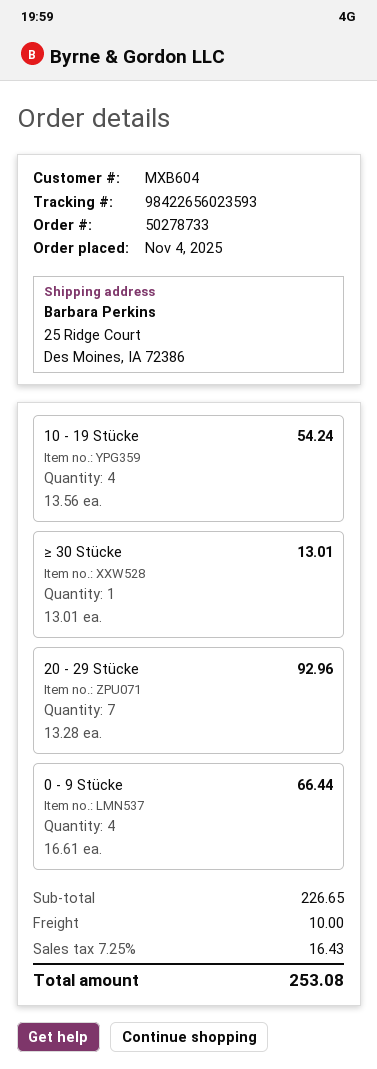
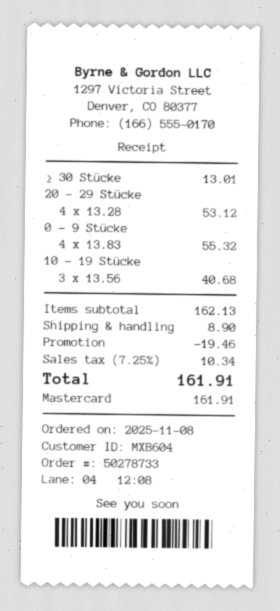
order date: 2025-11-04 -> 2025-11-08
10 - 19 Stücke: 4 x 13.56 = 54.24 -> 3 x 13.56 = 40.68
20 - 29 Stücke: 7 x 13.28 = 92.96 -> 4 x 13.28 = 53.12
0 - 9 Stücke: 4 x 16.61 = 66.44 -> 4 x 13.83 = 55.32
subtotal: 226.65 -> 162.13
discount: none -> 19.46
shipping: 10.00 -> 8.90
tax: 7.25% = 16.43 -> 7.25% = 10.34
total: 253.08 -> 161.91

